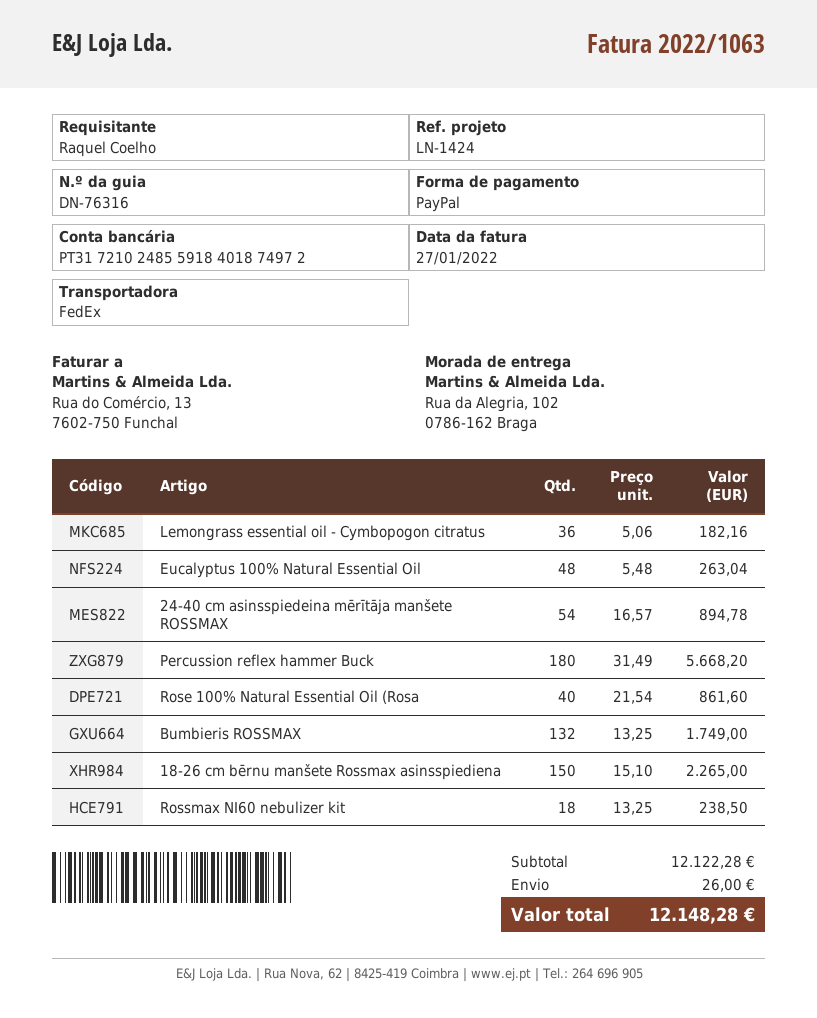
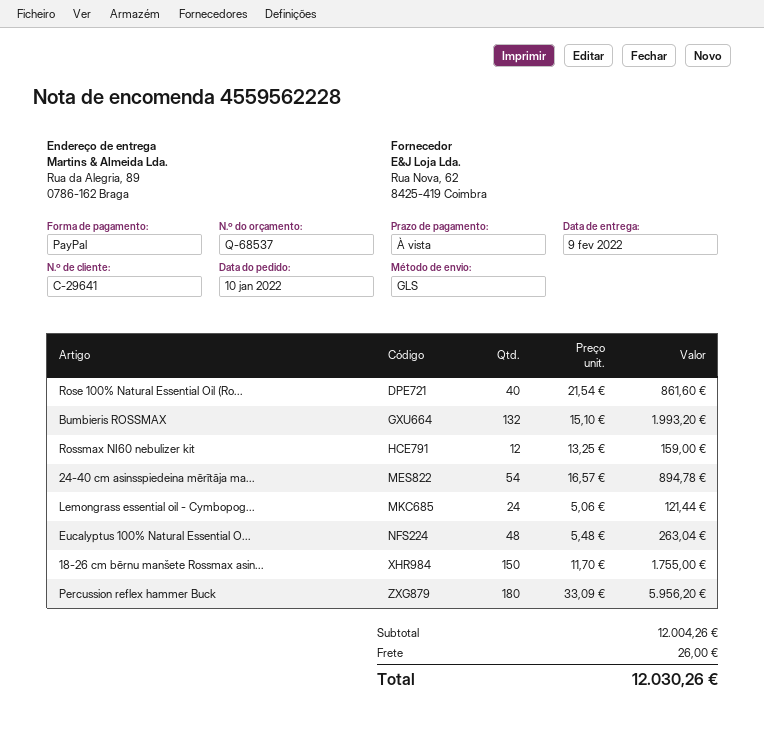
shipping method: FedEx -> GLS
ship to: Rua da Alegria, 102, 0786-162 Braga -> Rua da Alegria, 89, 0786-162 Braga
Lemongrass essential oil - Cymbopogon citratus: 36 x 5.06 = 182.16 -> 24 x 5.06 = 121.44
Percussion reflex hammer Buck: 180 x 31.49 = 5668.20 -> 180 x 33.09 = 5956.20
Bumbieris ROSSMAX: 132 x 13.25 = 1749.00 -> 132 x 15.10 = 1993.20
18-26 cm bērnu manšete Rossmax asinsspiediena: 150 x 15.10 = 2265.00 -> 150 x 11.70 = 1755.00
Rossmax NI60 nebulizer kit: 18 x 13.25 = 238.50 -> 12 x 13.25 = 159.00
subtotal: 12122.28 -> 12004.26
total: 12148.28 -> 12030.26

